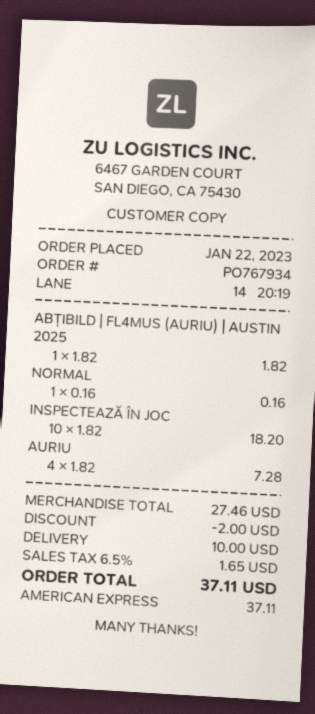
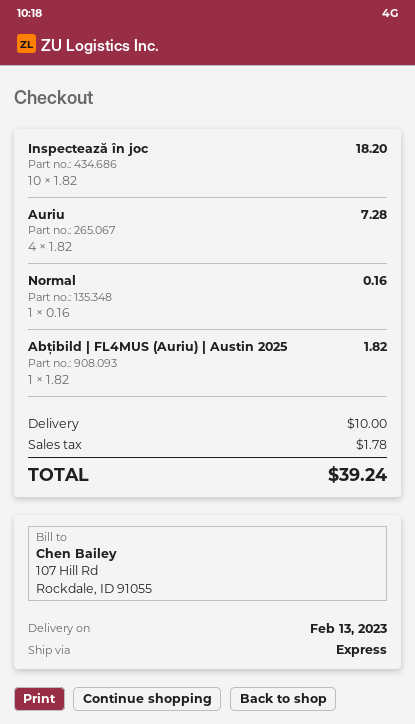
discount: 2.00 -> none
tax: 1.65 -> 1.78
total: 37.11 -> 39.24

